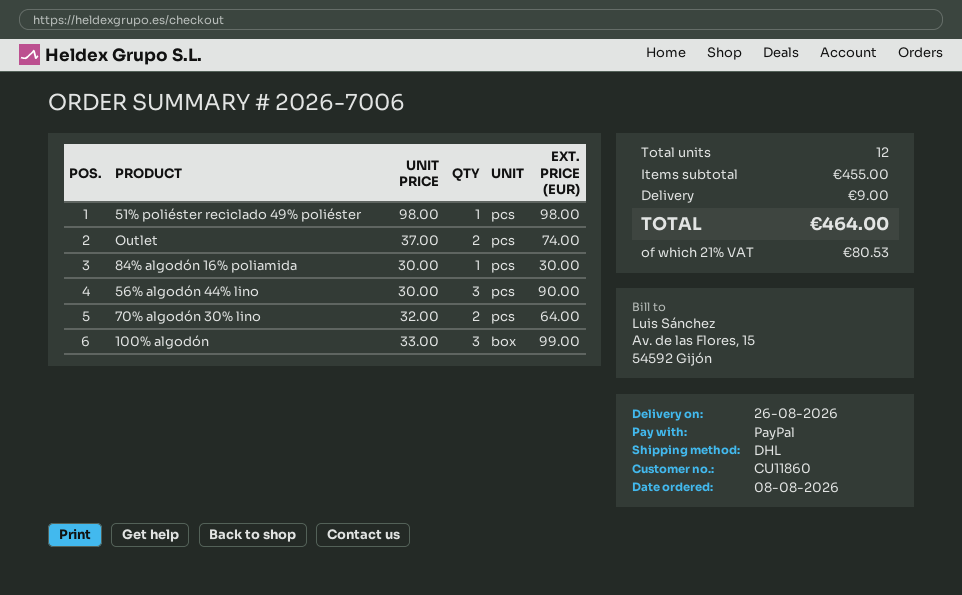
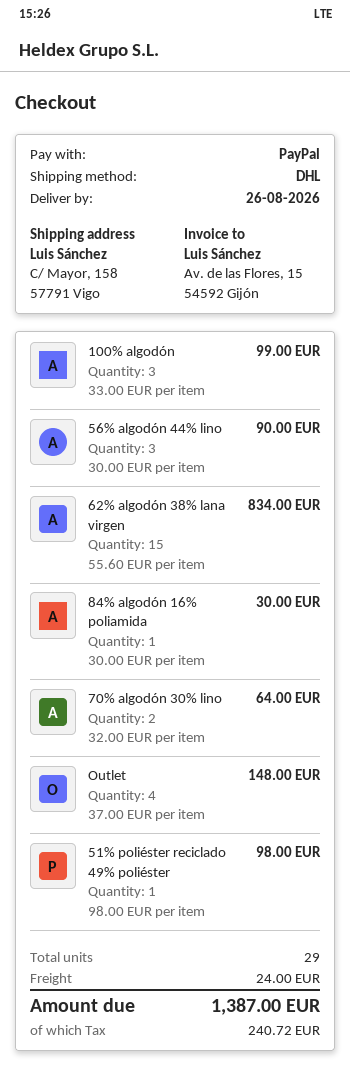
Outlet: 2 x 37.00 = 74.00 -> 4 x 37.00 = 148.00
62% algodón 38% lana virgen: none -> 15 x 55.60 = 834.00
total quantity: 12 -> 29
shipping: 9.00 -> 24.00
tax: 80.53 -> 240.72
total: 464.00 -> 1387.00

